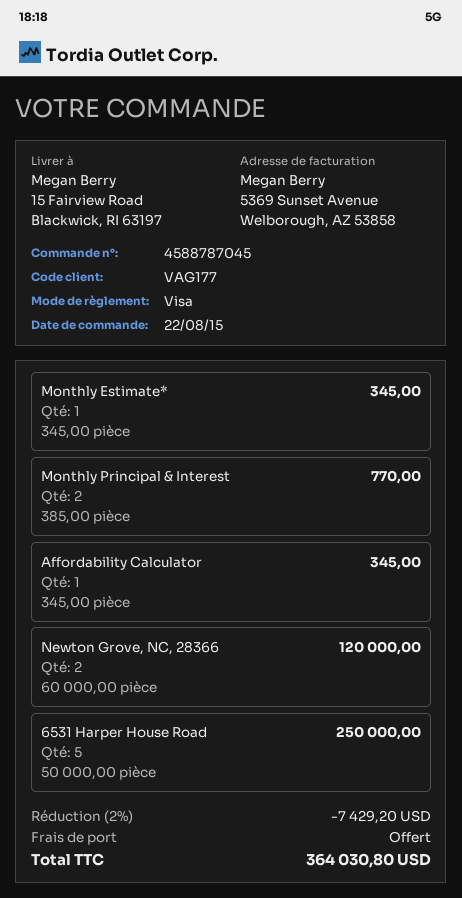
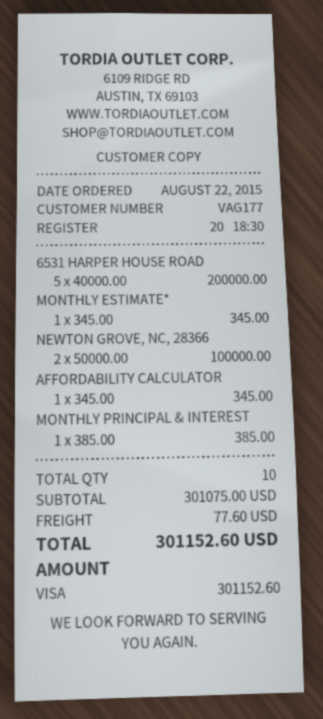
Monthly Principal & Interest: 2 x 385.00 = 770.00 -> 1 x 385.00 = 385.00
Newton Grove, NC, 28366: 2 x 60000.00 = 120000.00 -> 2 x 50000.00 = 100000.00
6531 Harper House Road: 5 x 50000.00 = 250000.00 -> 5 x 40000.00 = 200000.00
discount: 2% = 7429.20 -> none
shipping: 0.00 -> 77.60
total: 364030.80 -> 301152.60

